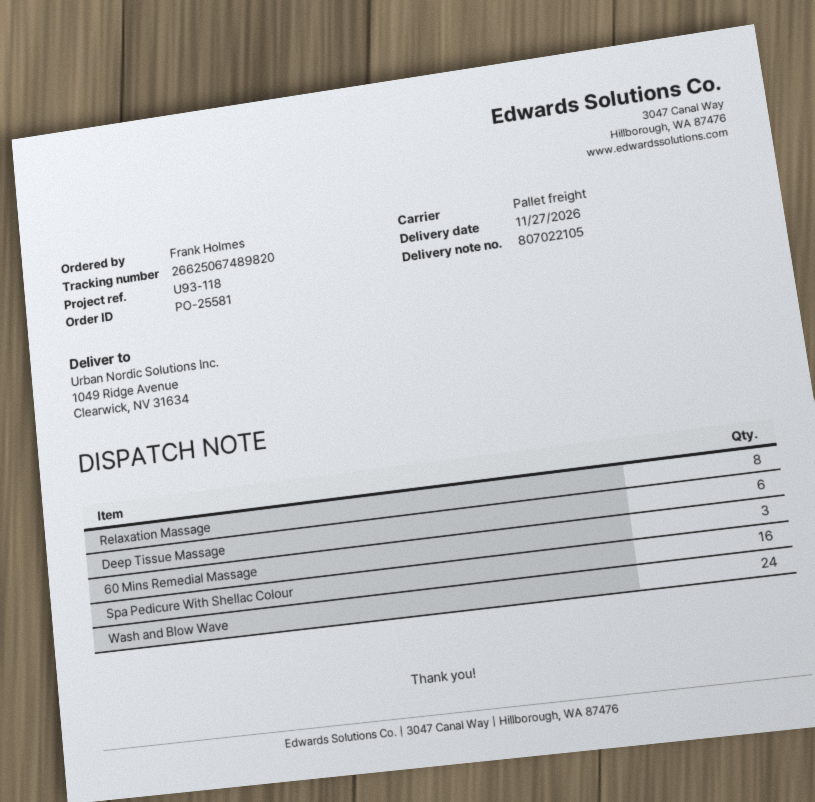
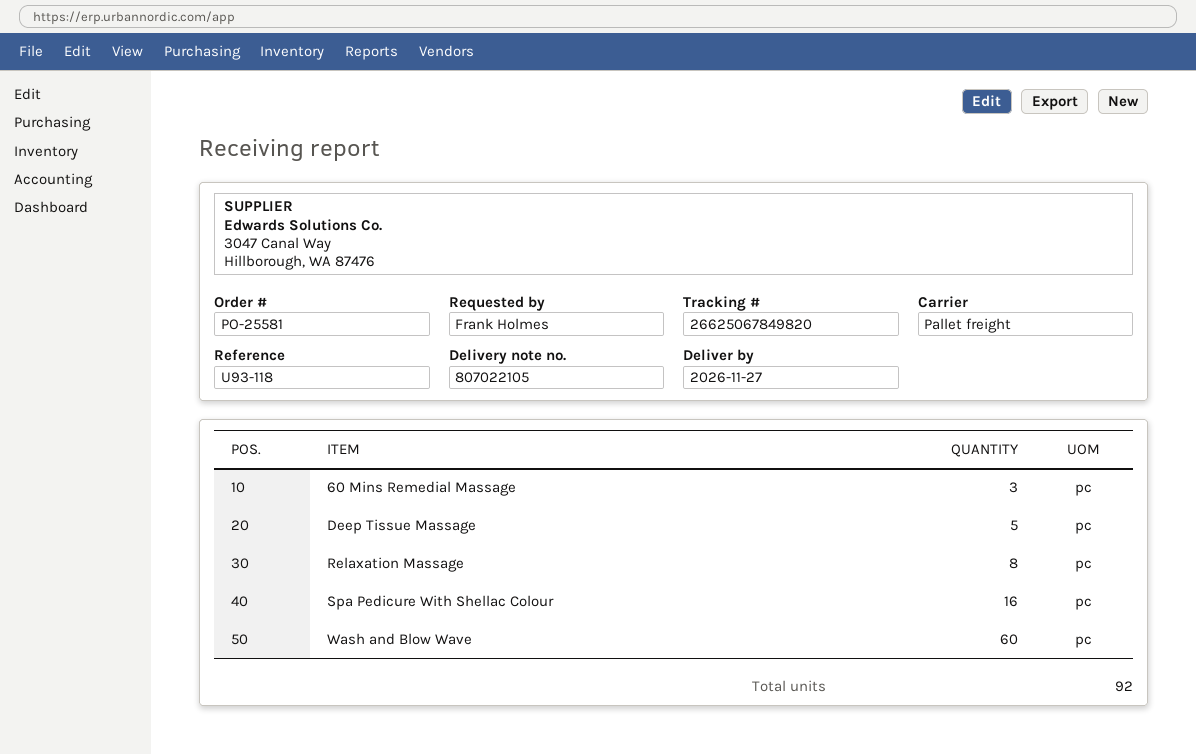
tracking number: 26625067489820 -> 26625067849820
Deep Tissue Massage: 6 -> 5
Wash and Blow Wave: 24 -> 60

